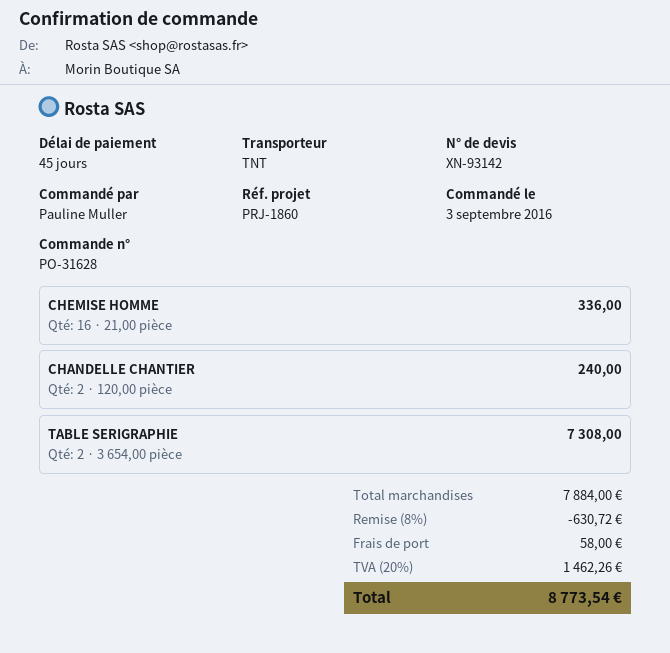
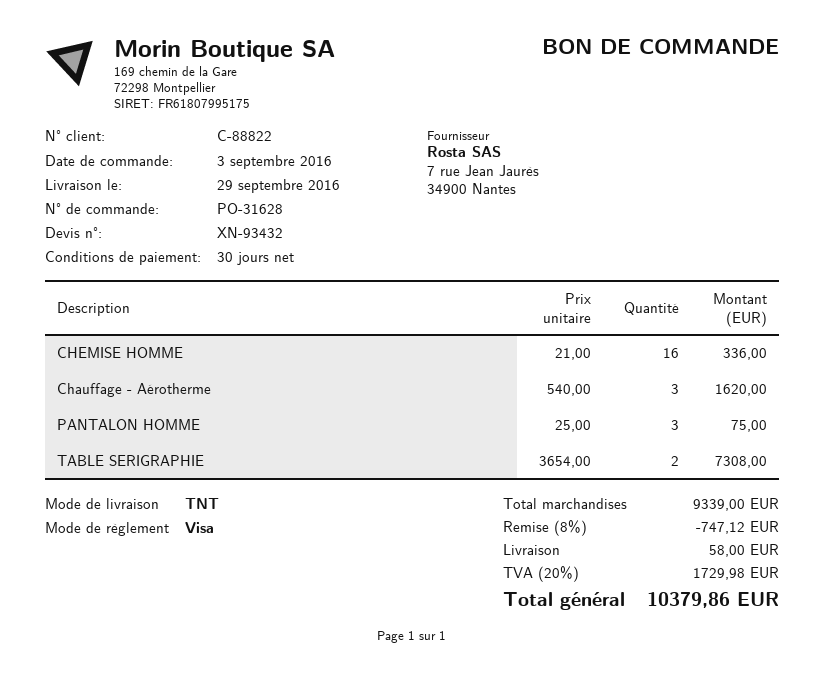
quote number: XN-93142 -> XN-93432
payment terms: 45 days -> 30 days
CHANDELLE CHANTIER: 2 x 120.00 = 240.00 -> none
Chauffage - Aérotherme: none -> 3 x 540.00 = 1620.00
PANTALON HOMME: none -> 3 x 25.00 = 75.00
subtotal: 7884.00 -> 9339.00
discount: 8% = 630.72 -> 8% = 747.12
tax: 20% = 1462.26 -> 20% = 1729.98
total: 8773.54 -> 10379.86

